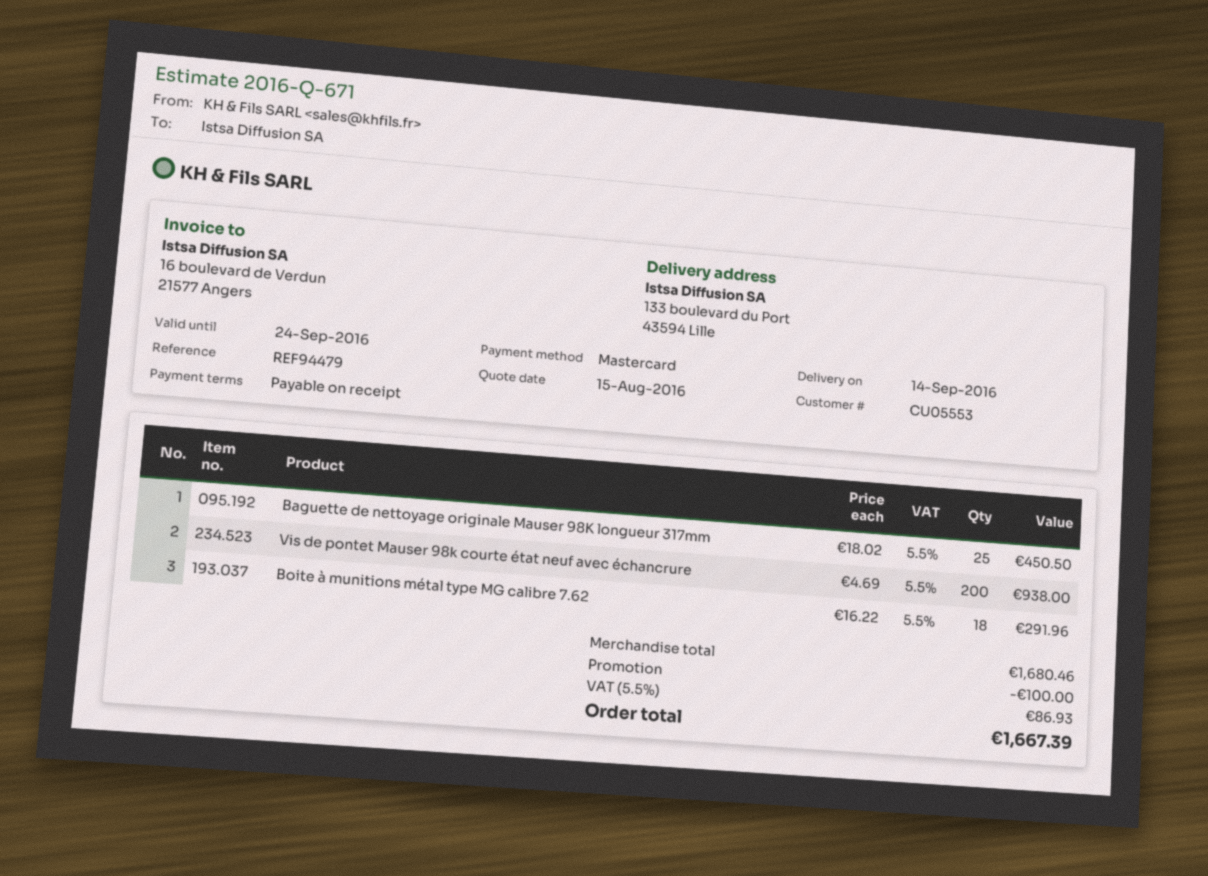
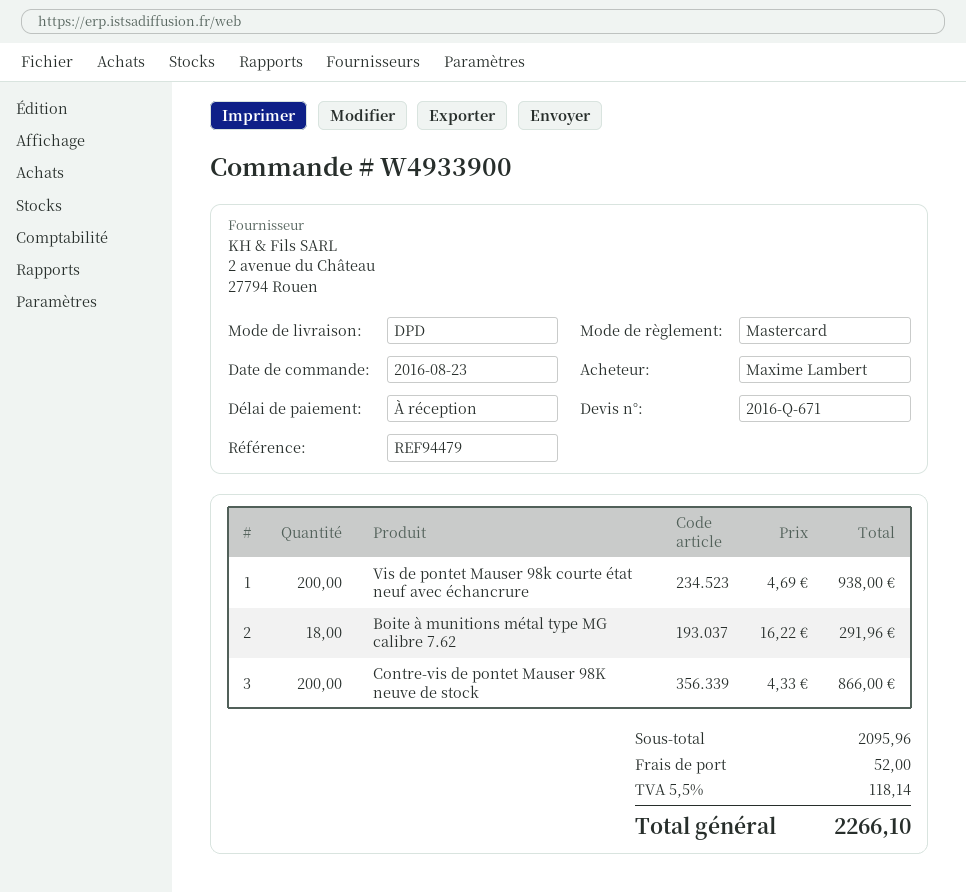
Baguette de nettoyage originale Mauser 98K longueur 317mm: 25 x 18.02 = 450.50 -> none
Contre-vis de pontet Mauser 98K neuve de stock: none -> 200 x 4.33 = 866.00
subtotal: 1680.46 -> 2095.96
discount: 100.00 -> none
shipping: none -> 52.00
tax: 5.5% = 86.93 -> 5.5% = 118.14
total: 1667.39 -> 2266.10

